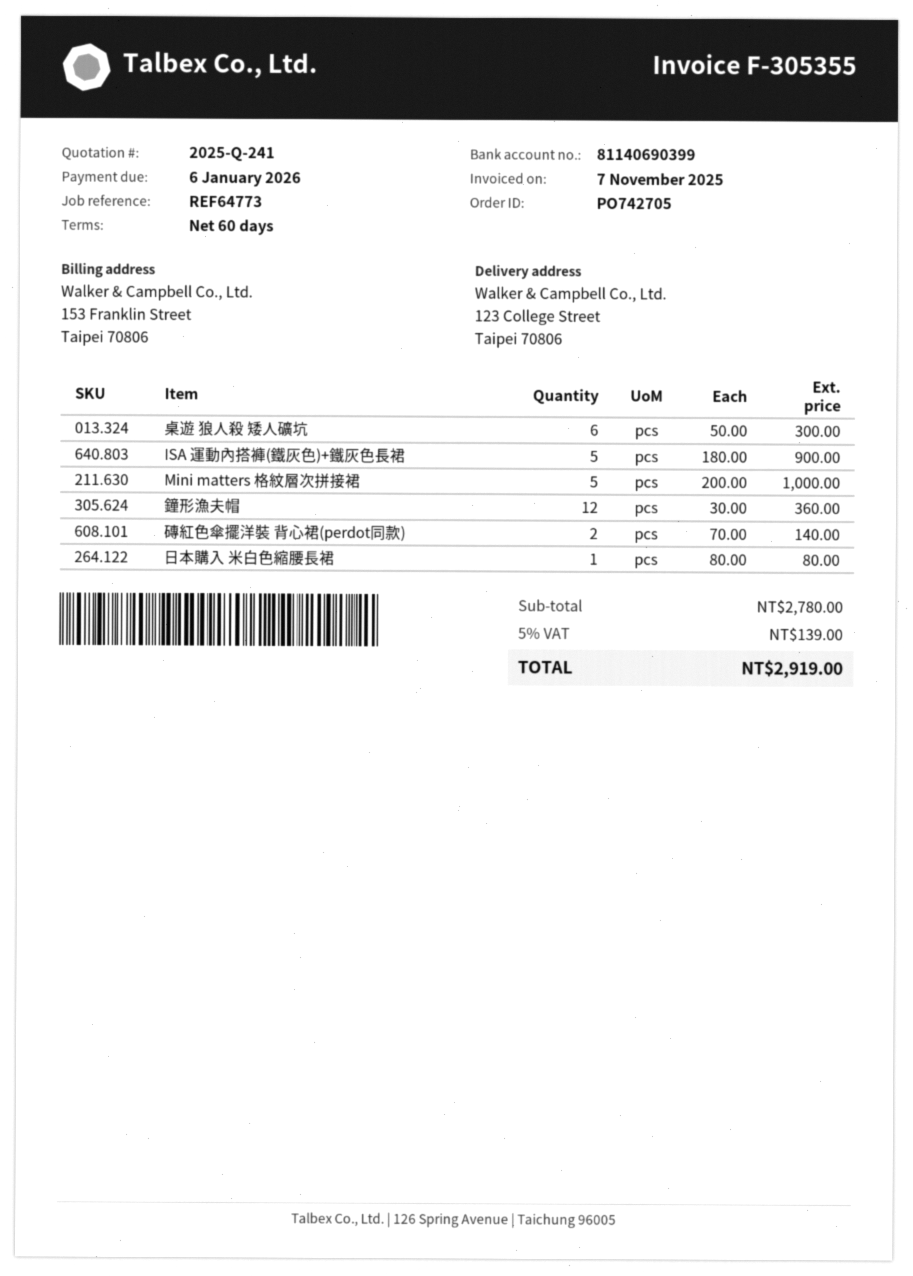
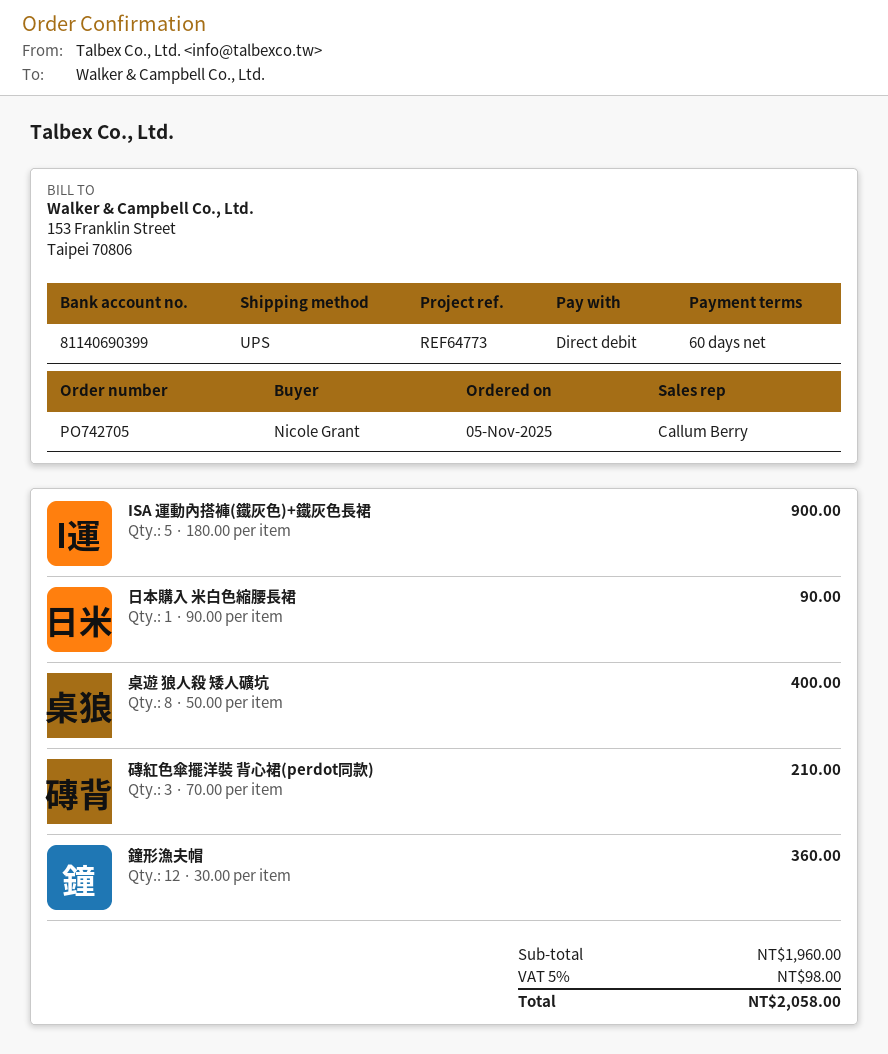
桌遊 狼人殺 矮人礦坑: 6 x 50.00 = 300.00 -> 8 x 50.00 = 400.00
Mini matters 格紋層次拼接裙: 5 x 200.00 = 1000.00 -> none
磚紅色傘擺洋裝 背心裙(perdot同款): 2 x 70.00 = 140.00 -> 3 x 70.00 = 210.00
日本購入 米白色縮腰長裙: 1 x 80.00 = 80.00 -> 1 x 90.00 = 90.00
subtotal: 2780.00 -> 1960.00
tax: 5% = 139.00 -> 5% = 98.00
total: 2919.00 -> 2058.00

